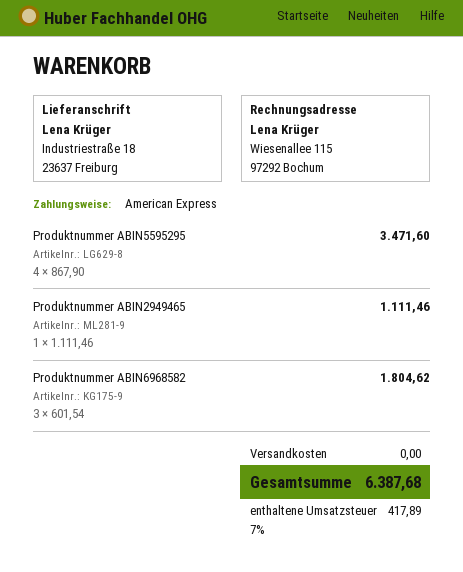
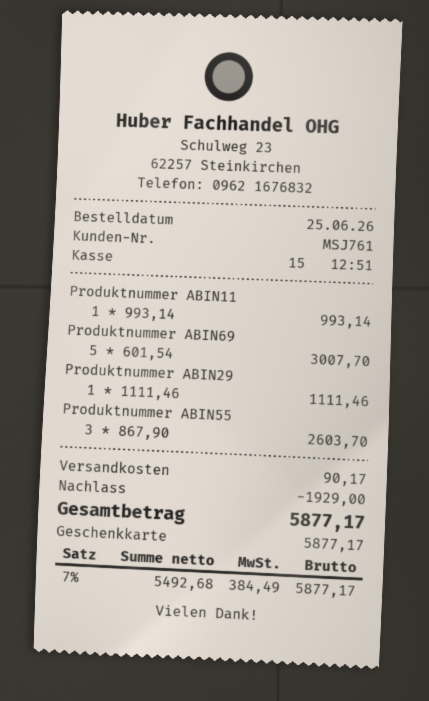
payment method: American Express -> gift card
Produktnummer ABIN5595295: 4 x 867.90 = 3471.60 -> 3 x 867.90 = 2603.70
Produktnummer ABIN6968582: 3 x 601.54 = 1804.62 -> 5 x 601.54 = 3007.70
Produktnummer ABIN11: none -> 1 x 993.14 = 993.14
discount: none -> 1929.00
shipping: 0.00 -> 90.17
tax: 7% = 417.89 -> 7% = 384.49
total: 6387.68 -> 5877.17

